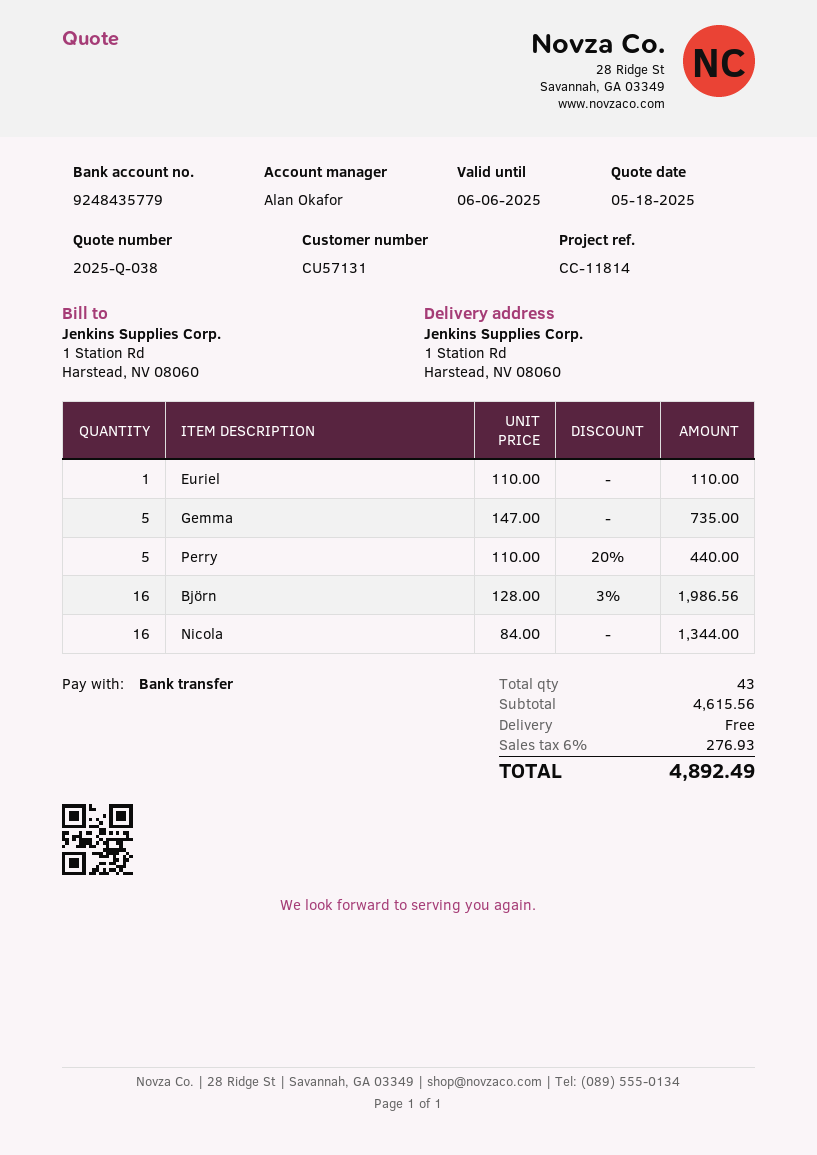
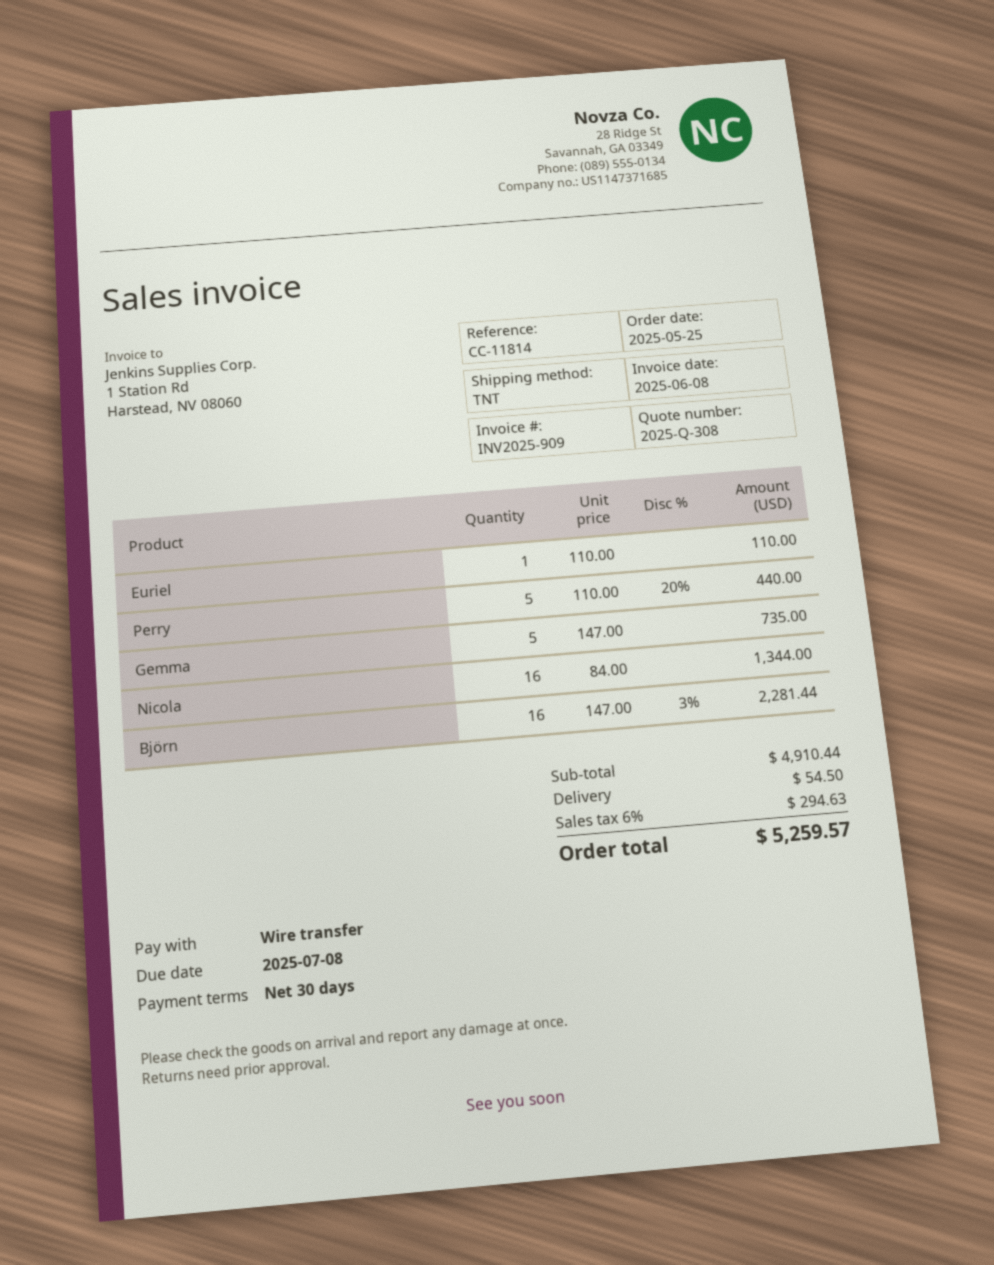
quote number: 2025-Q-038 -> 2025-Q-308
Björn: 16 x 128.00 - 3% = 1986.56 -> 16 x 147.00 - 3% = 2281.44
subtotal: 4615.56 -> 4910.44
shipping: 0.00 -> 54.50
tax: 6% = 276.93 -> 6% = 294.63
total: 4892.49 -> 5259.57

